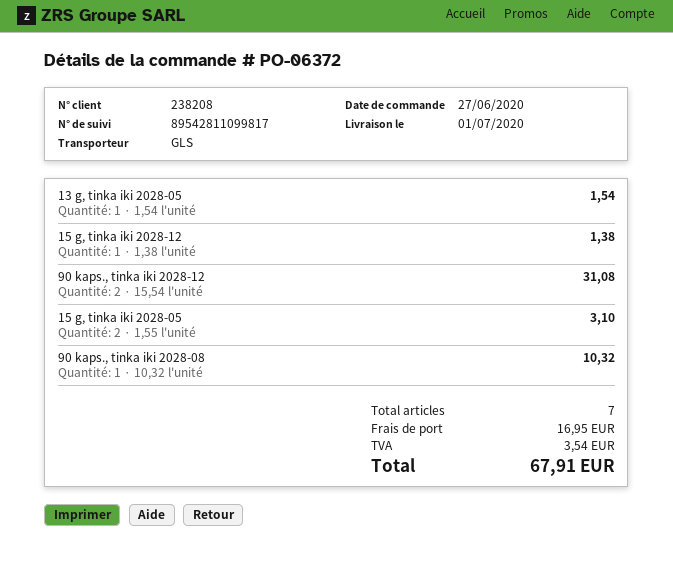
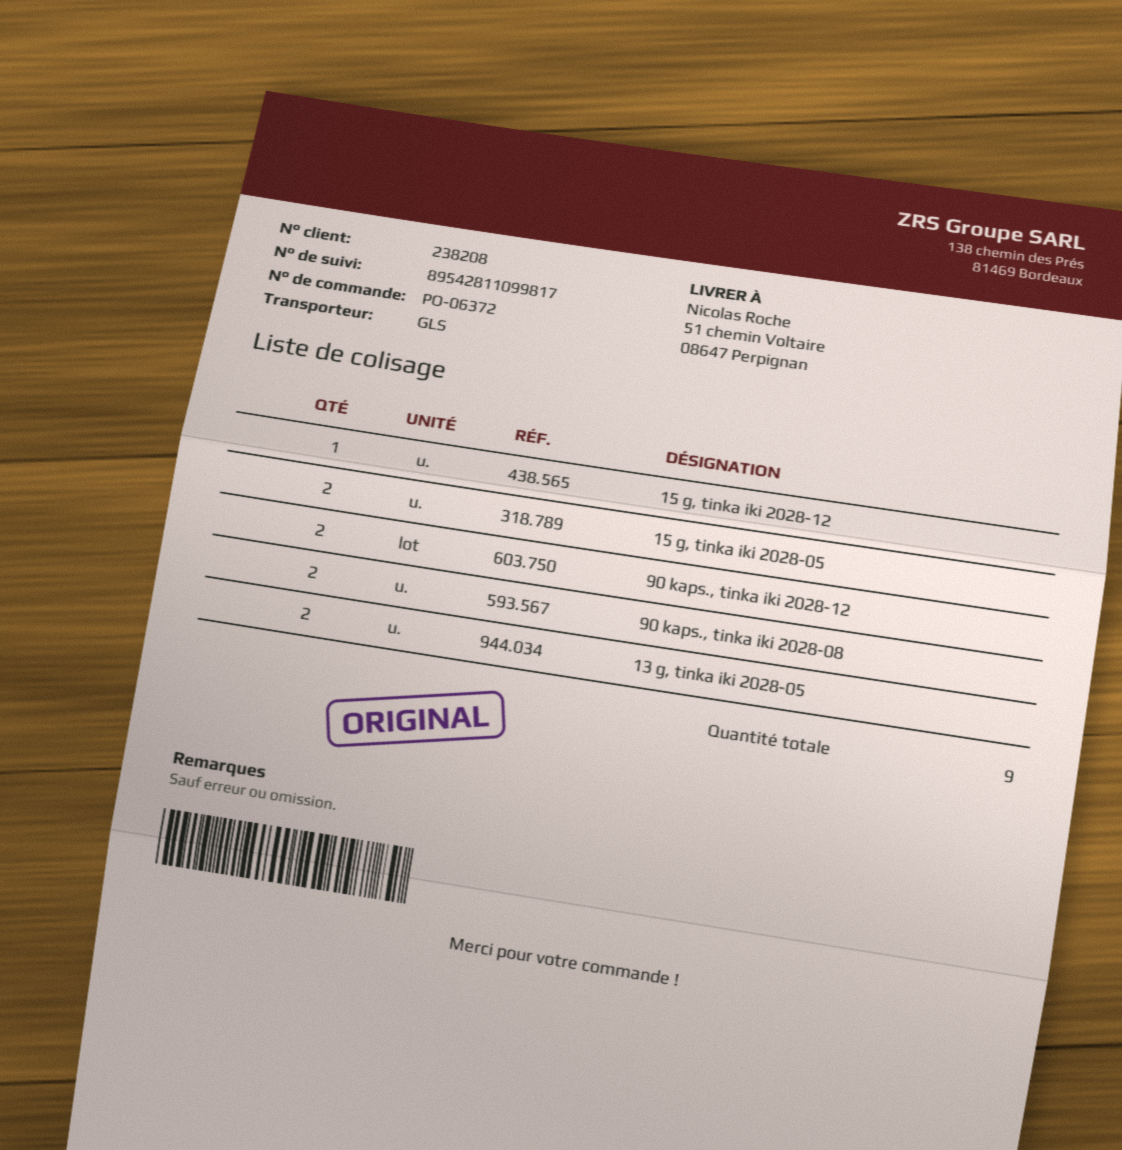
13 g, tinka iki 2028-05: 1 -> 2
90 kaps., tinka iki 2028-08: 1 -> 2
total quantity: 7 -> 9

